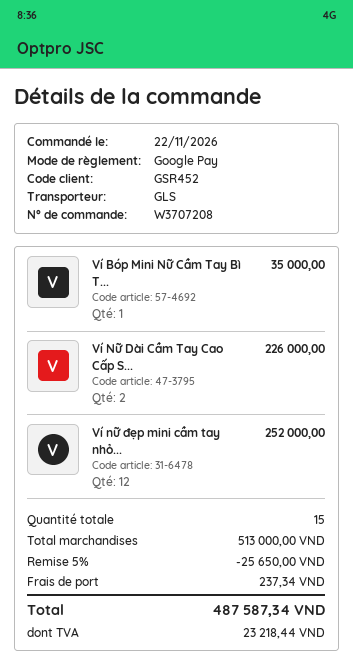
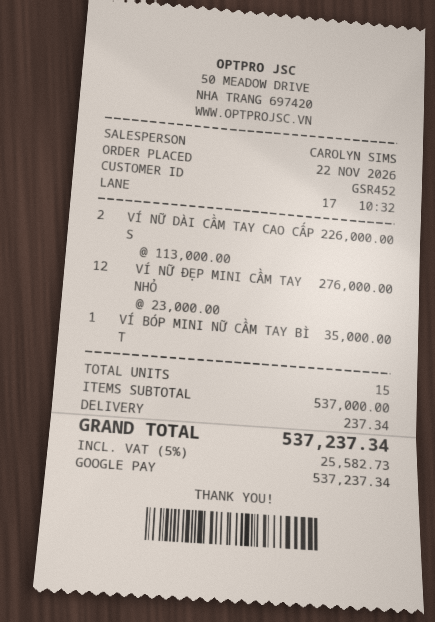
Ví nữ đẹp mini cầm tay nhỏ...: 12 for 252000.00 -> 12 for 276000.00
subtotal: 513000.00 -> 537000.00
discount: 5% = 25650.00 -> none
tax: 23218.44 -> 25582.73
total: 487587.34 -> 537237.34

